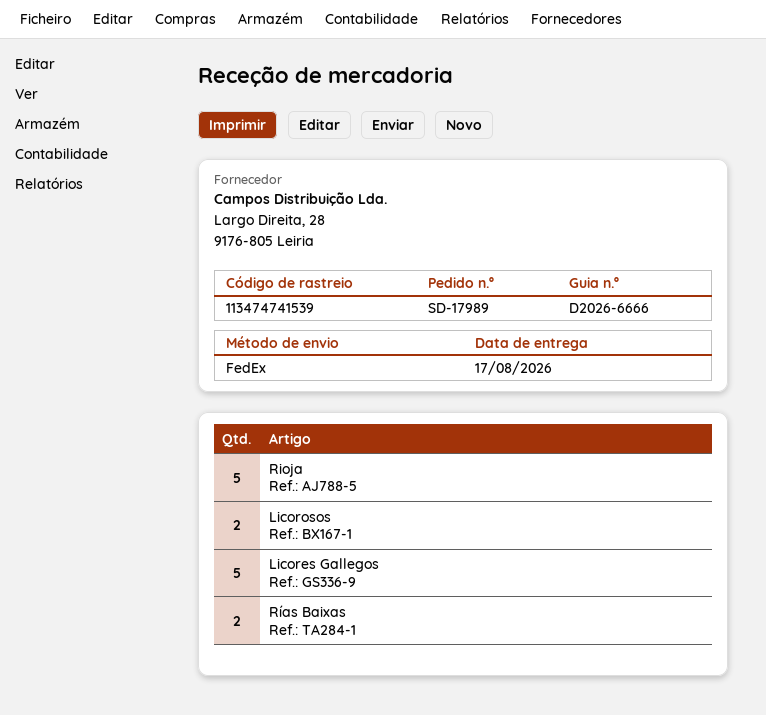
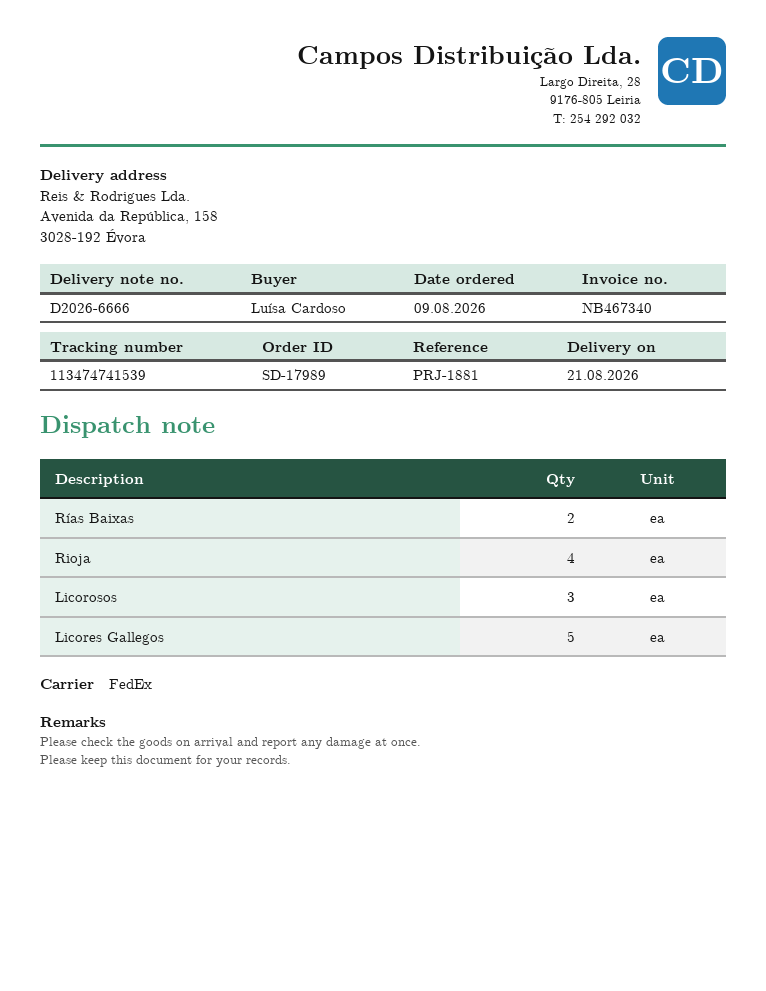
delivery date: 2026-08-17 -> 2026-08-21
Rioja: 5 -> 4
Licorosos: 2 -> 3

